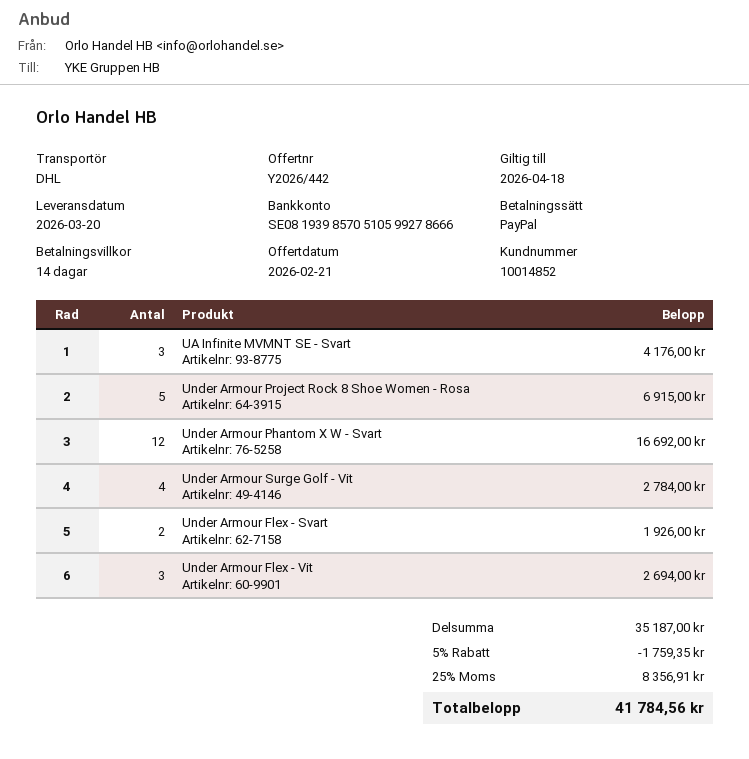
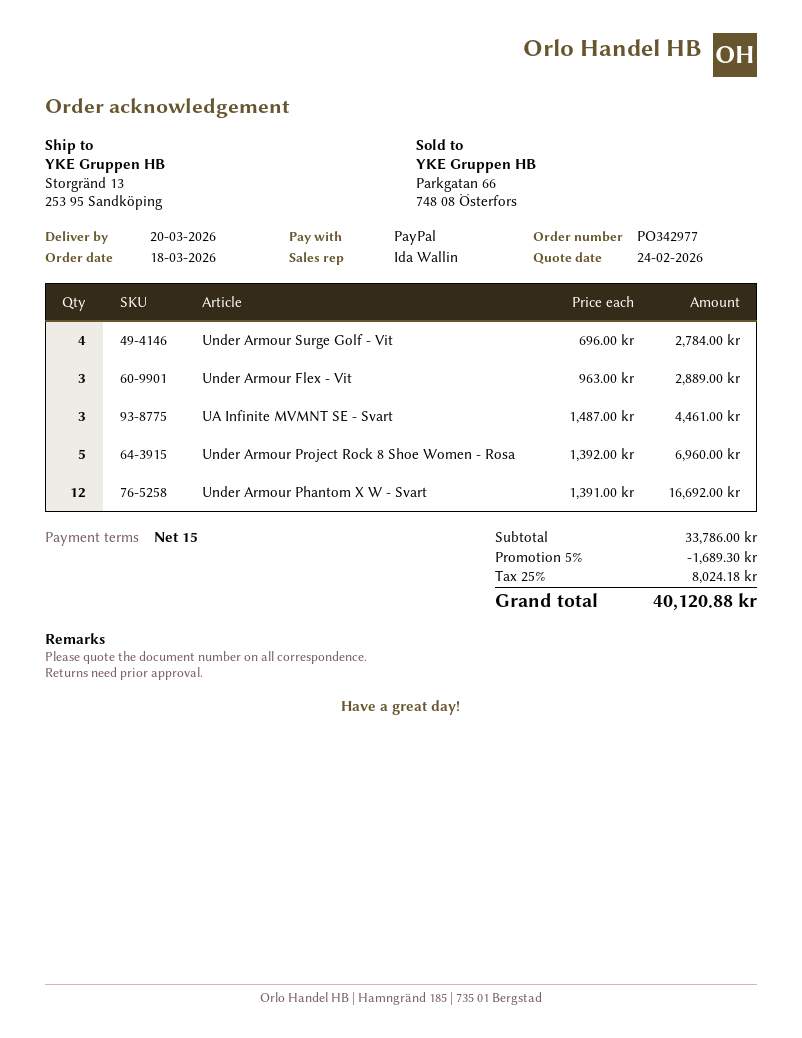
quote date: 2026-02-21 -> 2026-02-24
payment terms: 14 days -> 15 days
UA Infinite MVMNT SE - Svart: 3 for 4176.00 -> 3 for 4461.00
Under Armour Project Rock 8 Shoe Women - Rosa: 5 for 6915.00 -> 5 for 6960.00
Under Armour Flex - Svart: 2 for 1926.00 -> none
Under Armour Flex - Vit: 3 for 2694.00 -> 3 for 2889.00
subtotal: 35187.00 -> 33786.00
discount: 5% = 1759.35 -> 5% = 1689.30
tax: 25% = 8356.91 -> 25% = 8024.18
total: 41784.56 -> 40120.88

